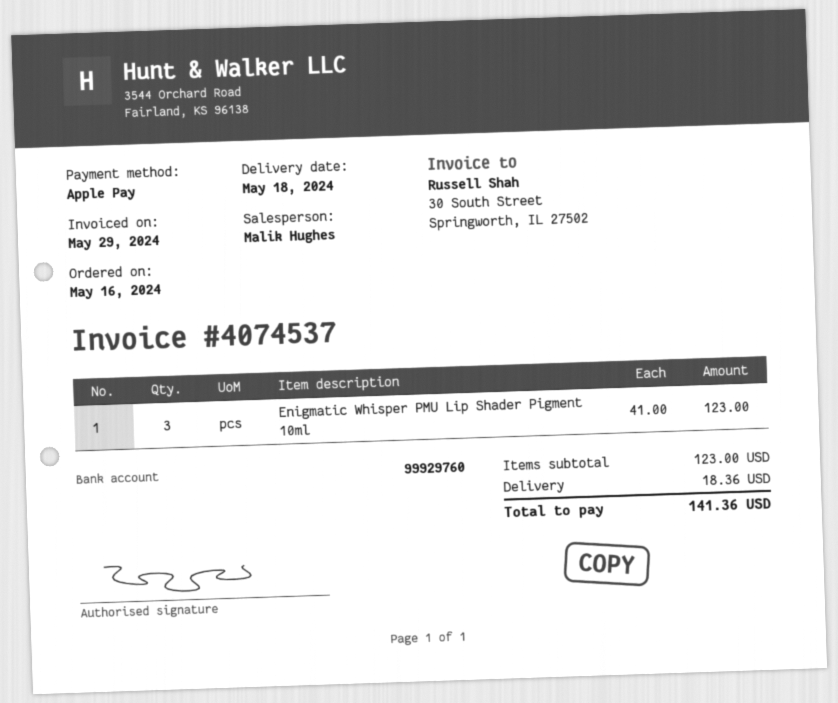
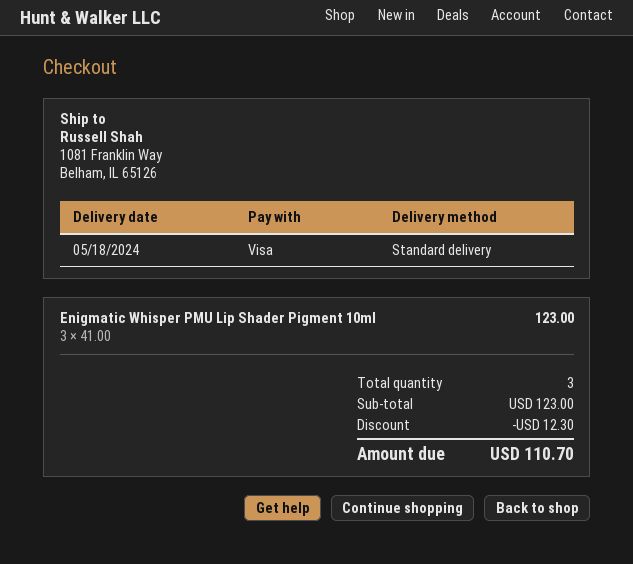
payment method: Apple Pay -> Visa
discount: none -> 12.30
shipping: 18.36 -> none
total: 141.36 -> 110.70

